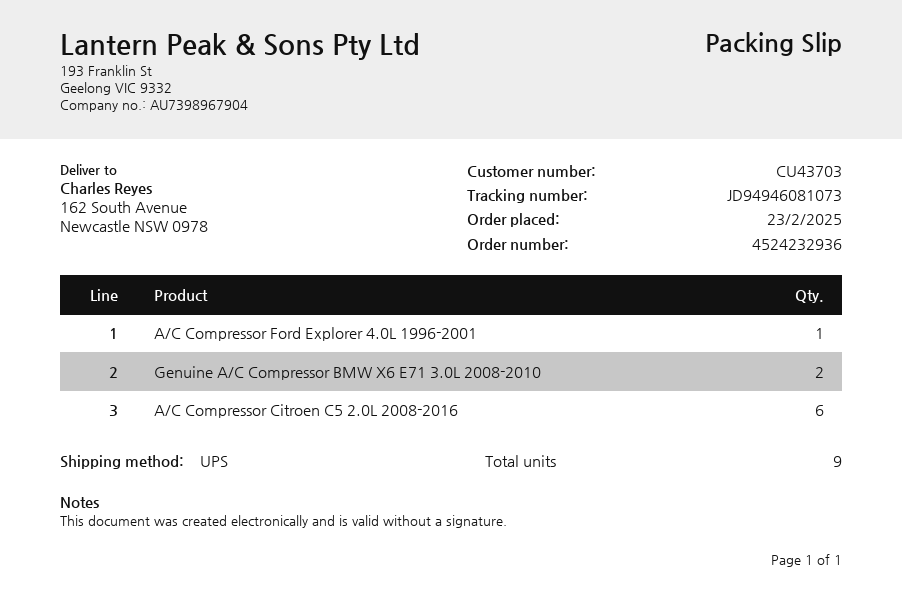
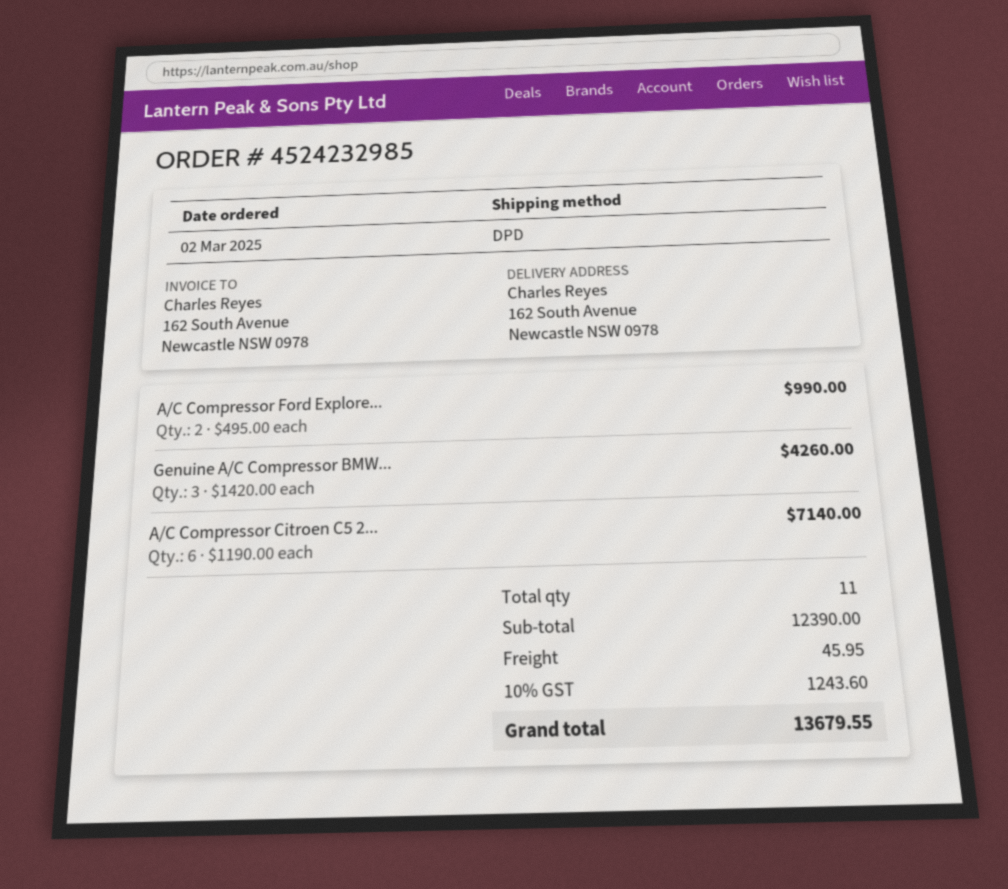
order number: 4524232936 -> 4524232985
order date: 2025-02-23 -> 2025-03-02
shipping method: UPS -> DPD
A/C Compressor Ford Explorer 4.0L 1996-2001: 1 -> 2
Genuine A/C Compressor BMW X6 E71 3.0L 2008-2010: 2 -> 3
total quantity: 9 -> 11

